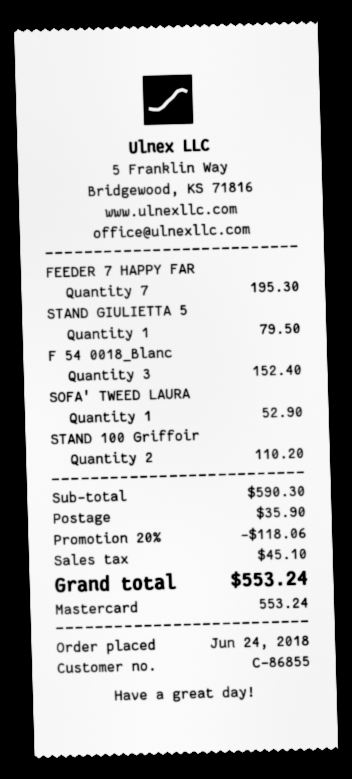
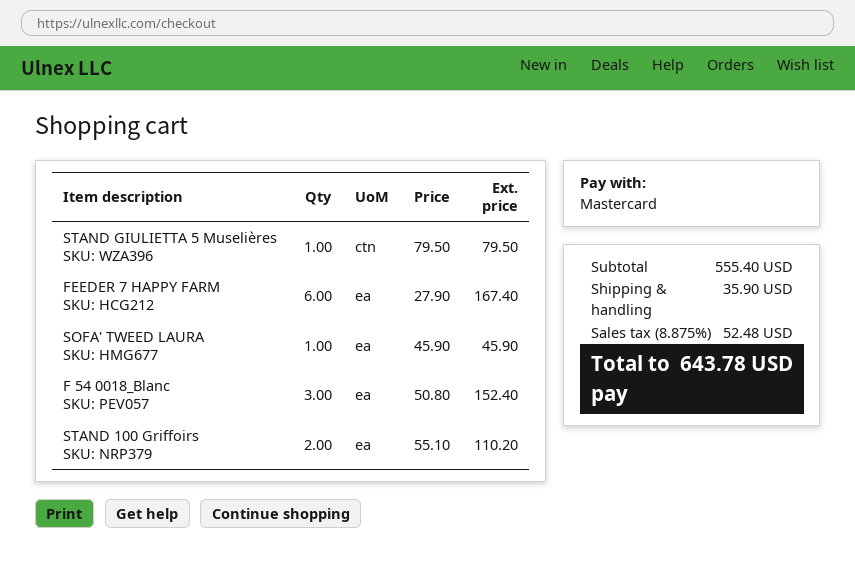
FEEDER 7 HAPPY FAR: 7 for 195.30 -> 6 for 167.40
SOFA' TWEED LAURA: 1 for 52.90 -> 1 for 45.90
subtotal: 590.30 -> 555.40
discount: 20% = 118.06 -> none
tax: 45.10 -> 52.48
total: 553.24 -> 643.78

